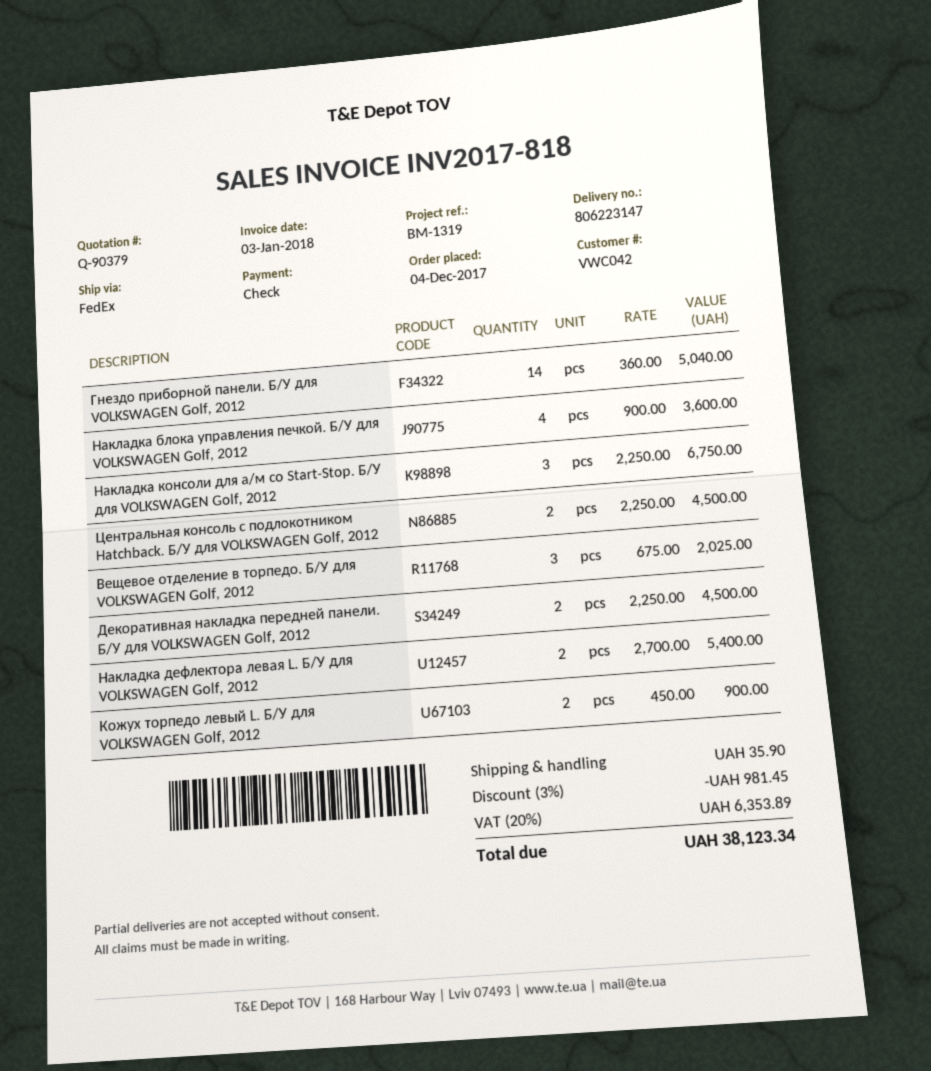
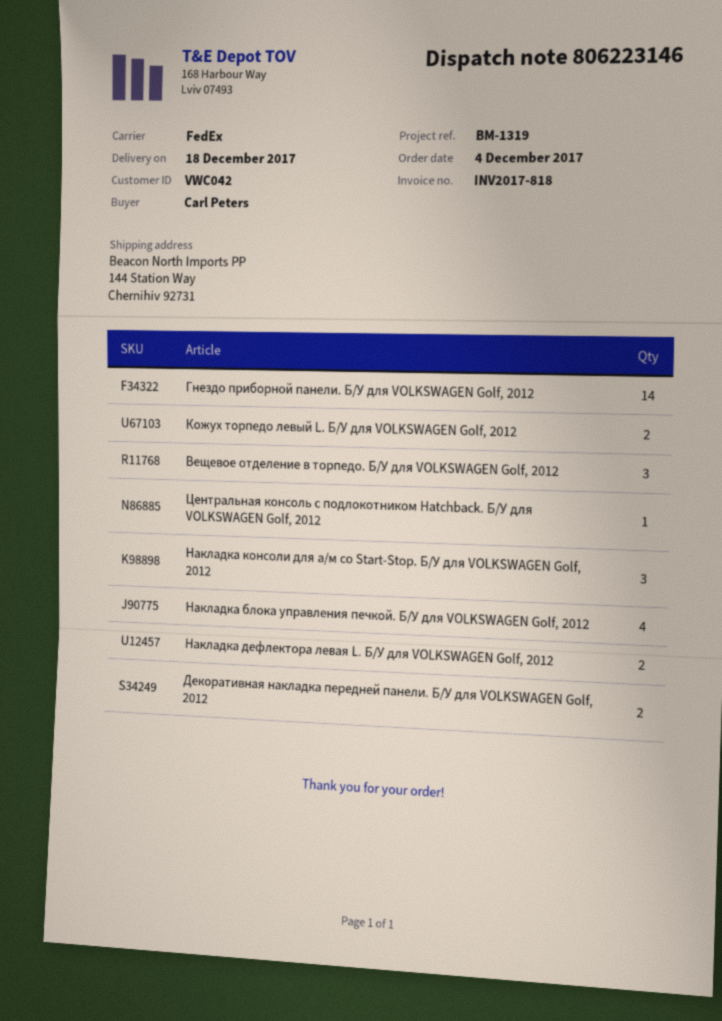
delivery note number: 806223147 -> 806223146
Центральная консоль с подлокотником Hatchback. Б/У для VOLKSWAGEN Golf, 2012: 2 -> 1

